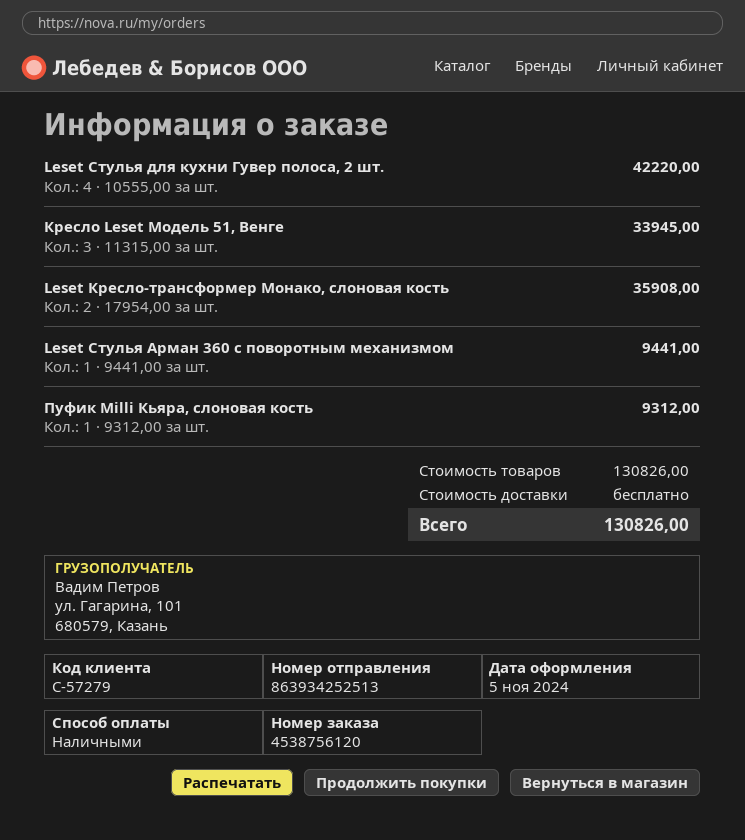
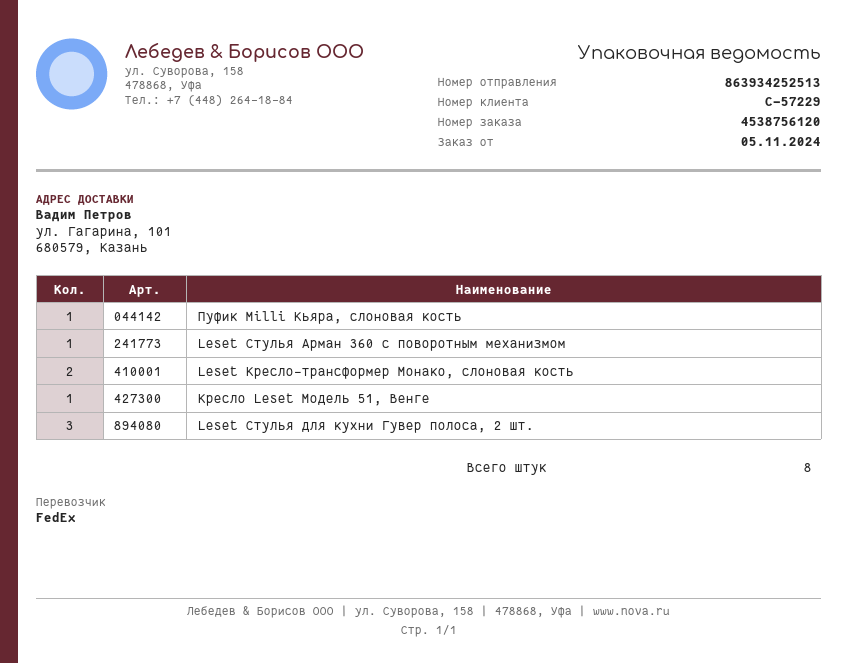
customer number: C-57279 -> C-57229
Leset Стулья для кухни Гувер полоса, 2 шт.: 4 -> 3
Кресло Leset Модель 51, Венге: 3 -> 1

